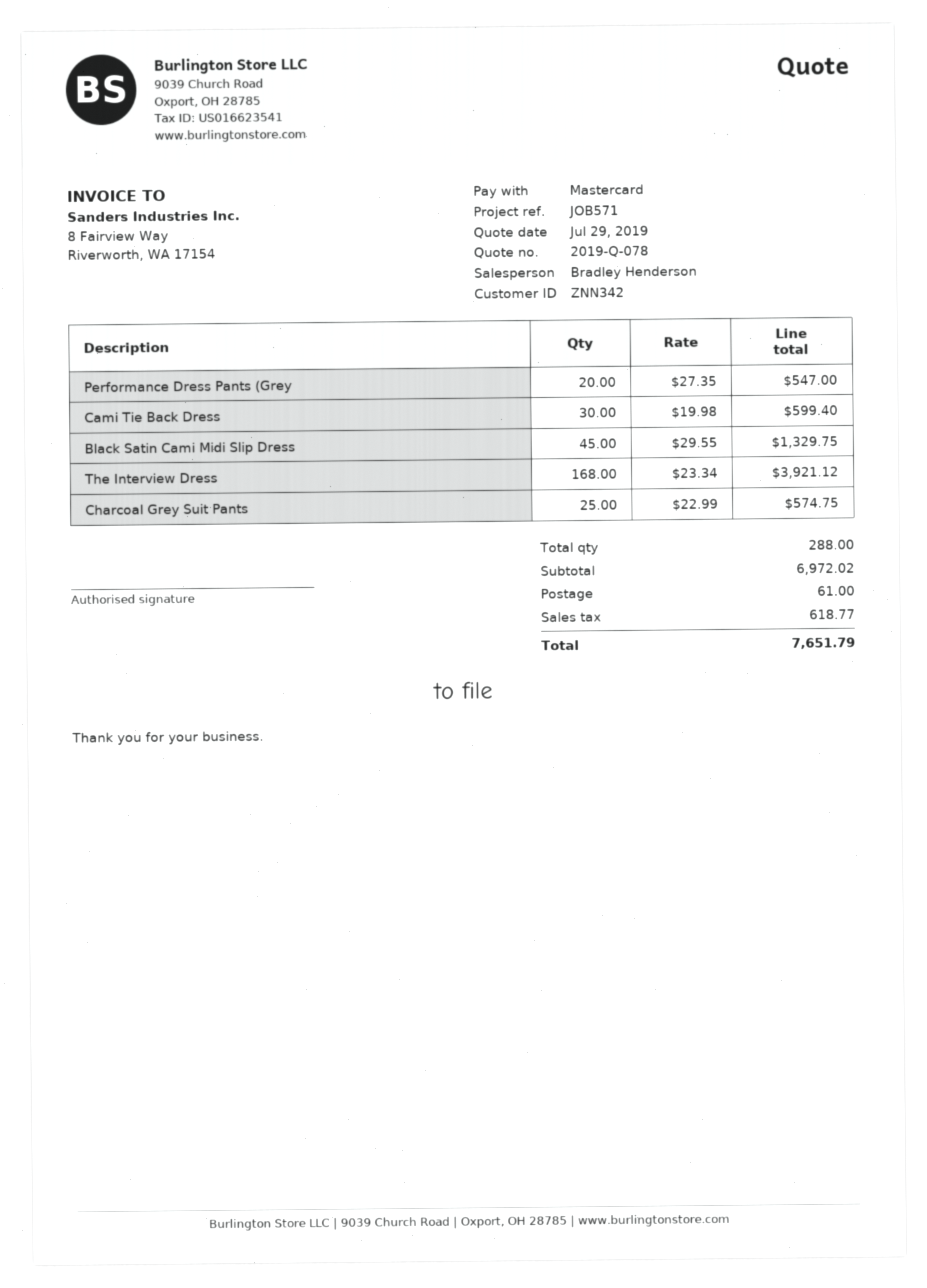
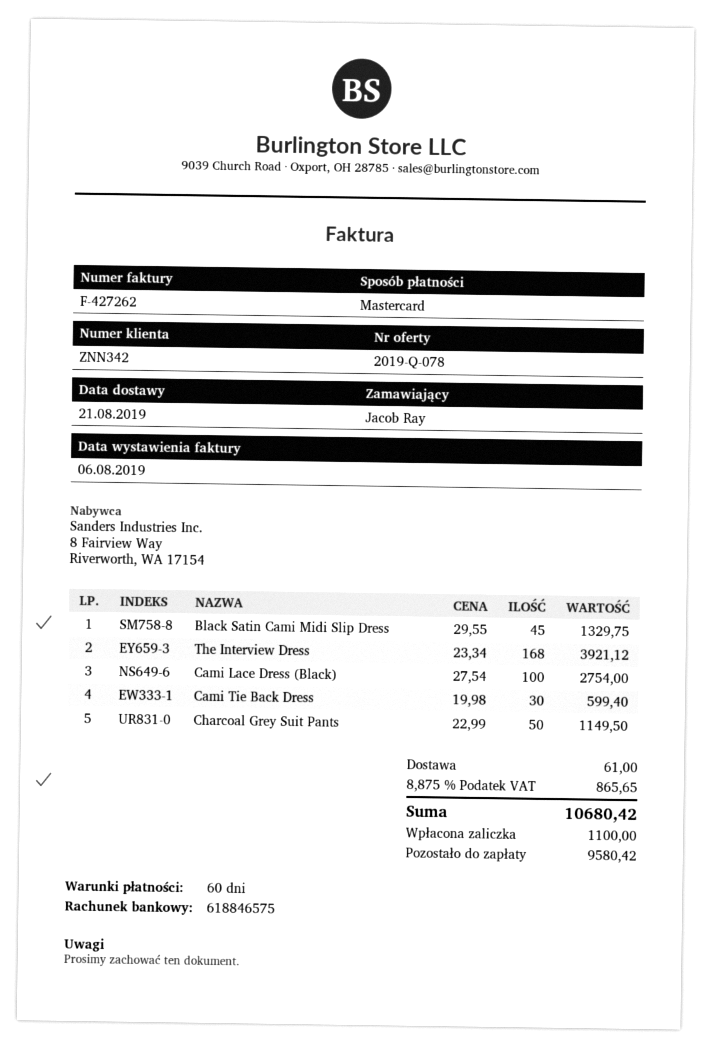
Performance Dress Pants (Grey: 20 x 27.35 = 547.00 -> none
Charcoal Grey Suit Pants: 25 x 22.99 = 574.75 -> 50 x 22.99 = 1149.50
Cami Lace Dress (Black): none -> 100 x 27.54 = 2754.00
tax: 618.77 -> 865.65
total: 7651.79 -> 10680.42

